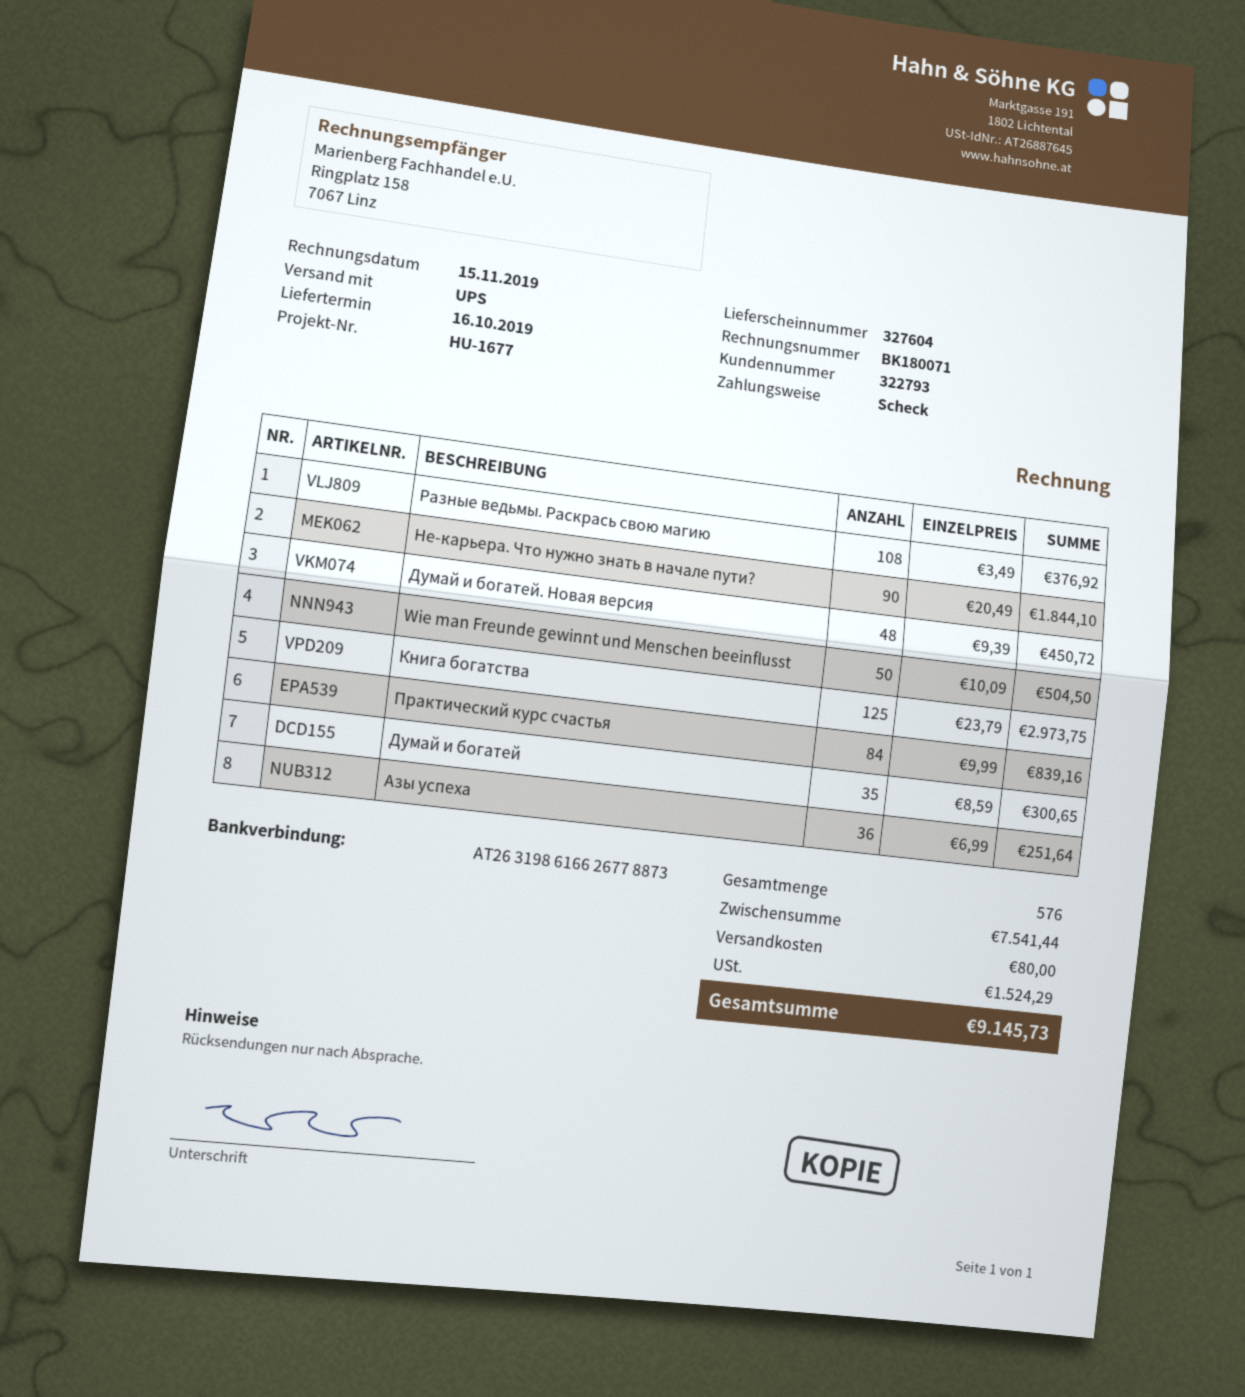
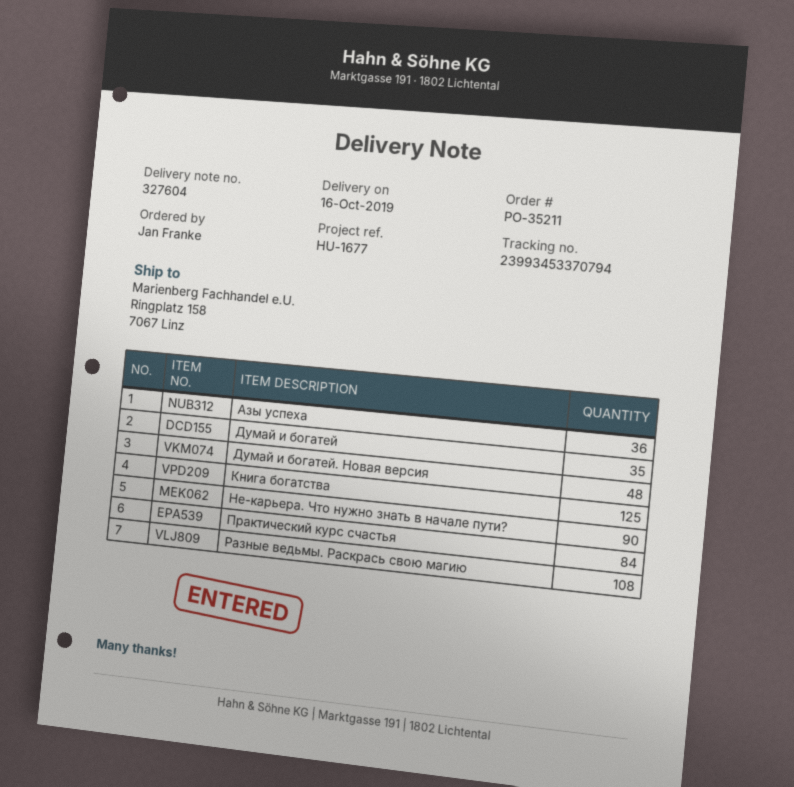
Wie man Freunde gewinnt und Menschen beeinflusst: 50 -> none

